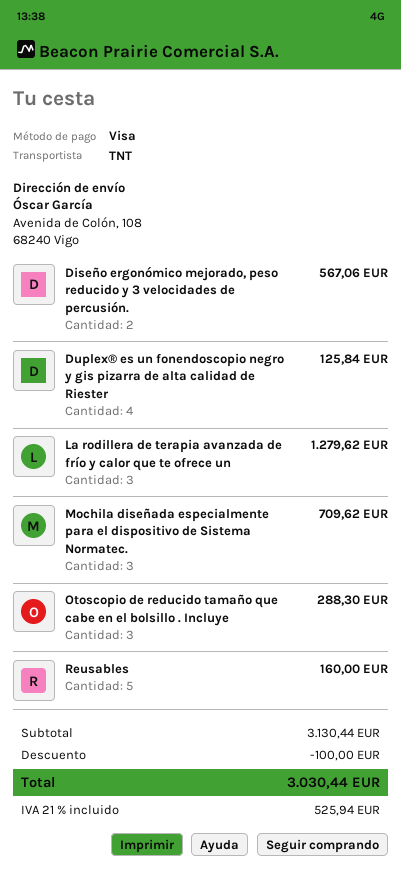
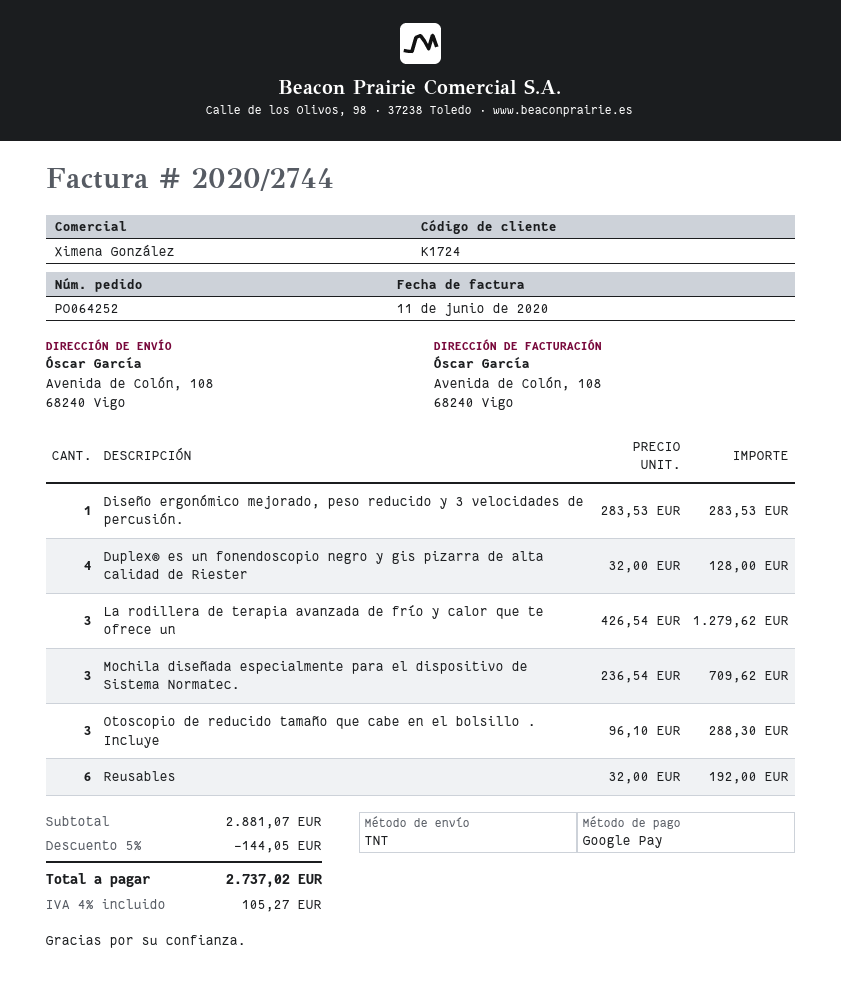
payment method: Visa -> Google Pay
Diseño ergonómico mejorado, peso reducido y 3 velocidades de percusión.: 2 for 567.06 -> 1 for 283.53
Duplex® es un fonendoscopio negro y gis pizarra de alta calidad de Riester: 4 for 125.84 -> 4 for 128.00
Reusables: 5 for 160.00 -> 6 for 192.00
subtotal: 3130.44 -> 2881.07
discount: 100.00 -> 144.05
tax: 21% = 525.94 -> 4% = 105.27
total: 3030.44 -> 2737.02

